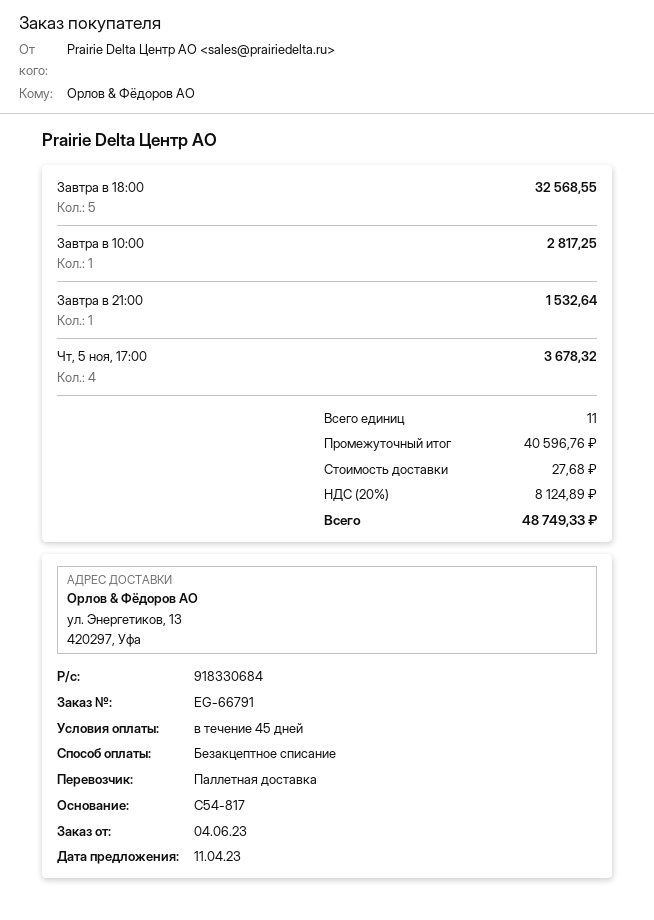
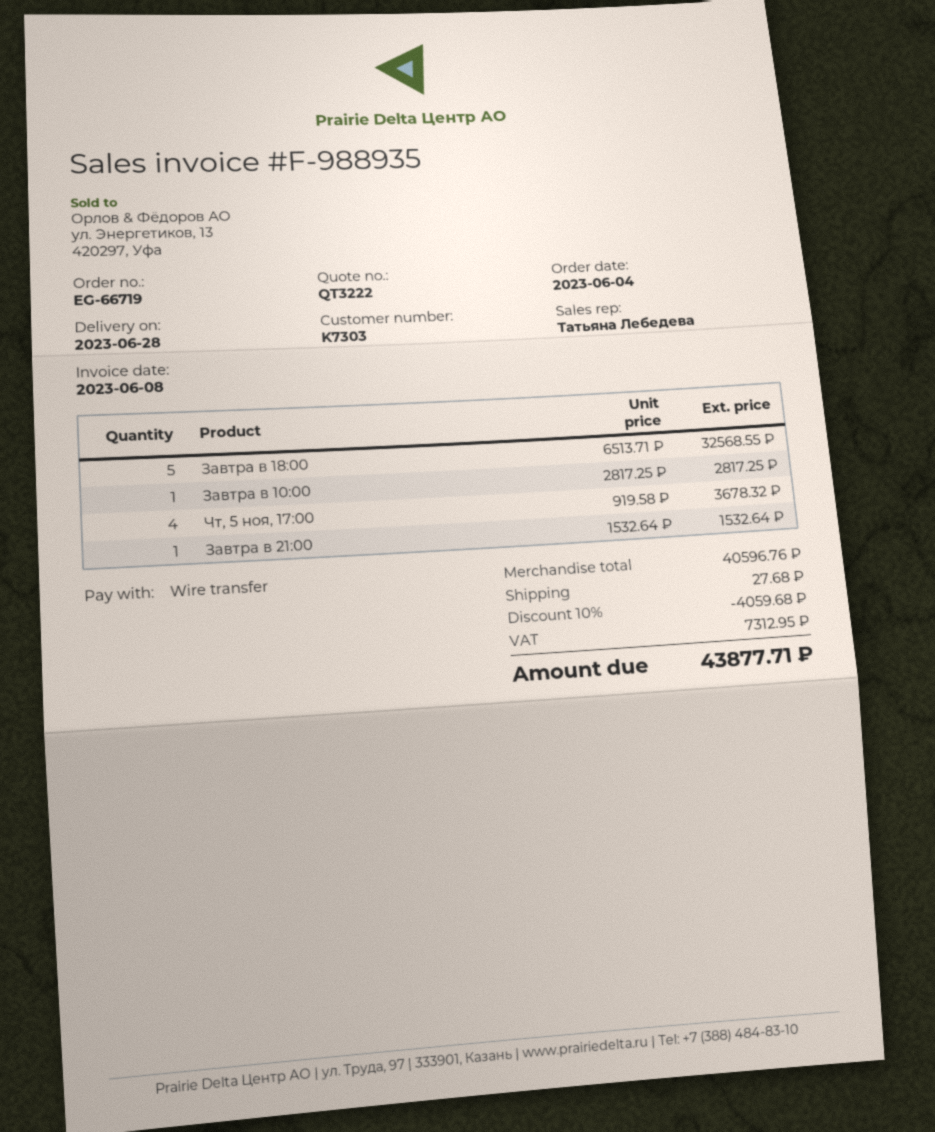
order number: EG-66791 -> EG-66719
payment method: direct debit -> bank transfer
discount: none -> 10% = 4059.68
tax: 8124.89 -> 7312.95
total: 48749.33 -> 43877.71

